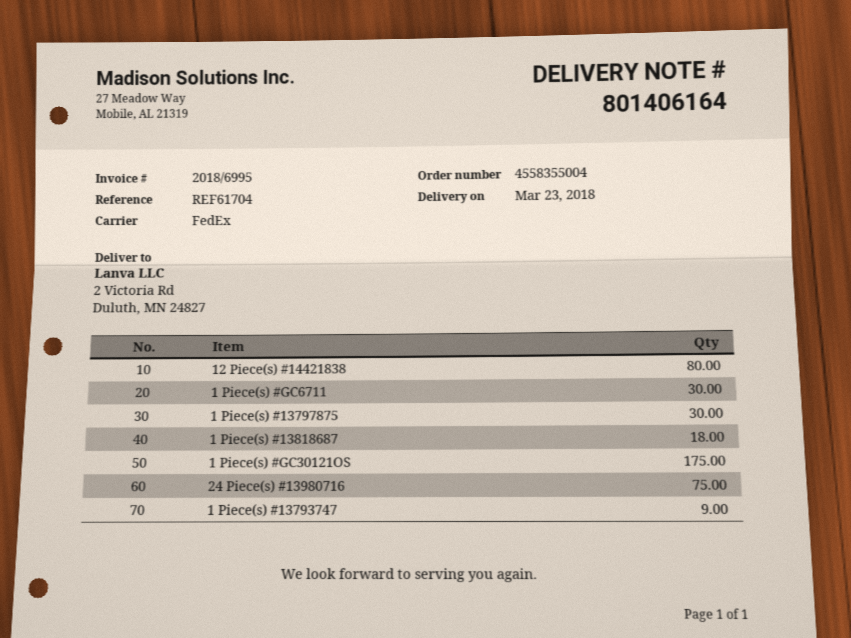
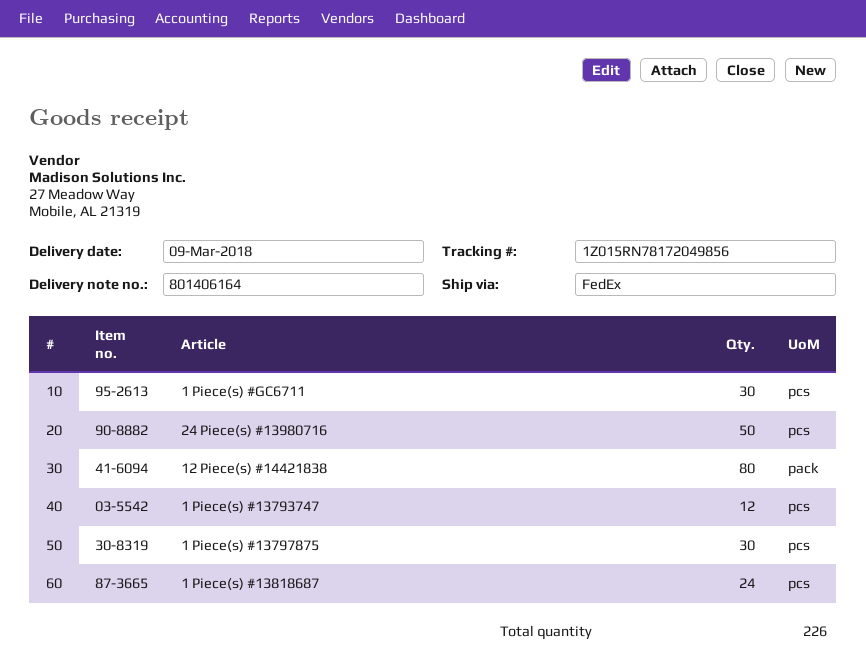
delivery date: 2018-03-23 -> 2018-03-09
1 Piece(s) #13818687: 18 -> 24
1 Piece(s) #GC30121OS: 175 -> none
24 Piece(s) #13980716: 75 -> 50
1 Piece(s) #13793747: 9 -> 12

